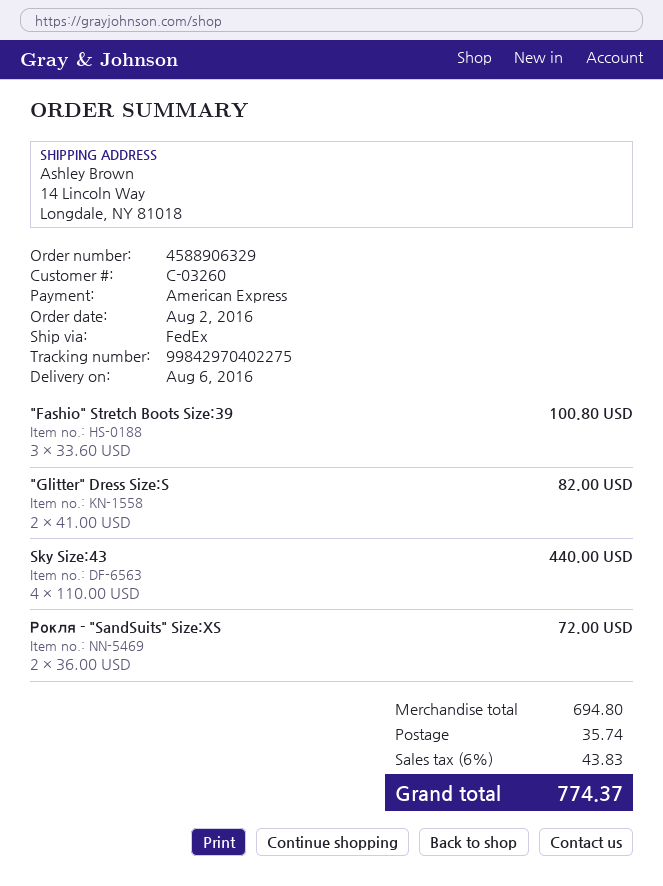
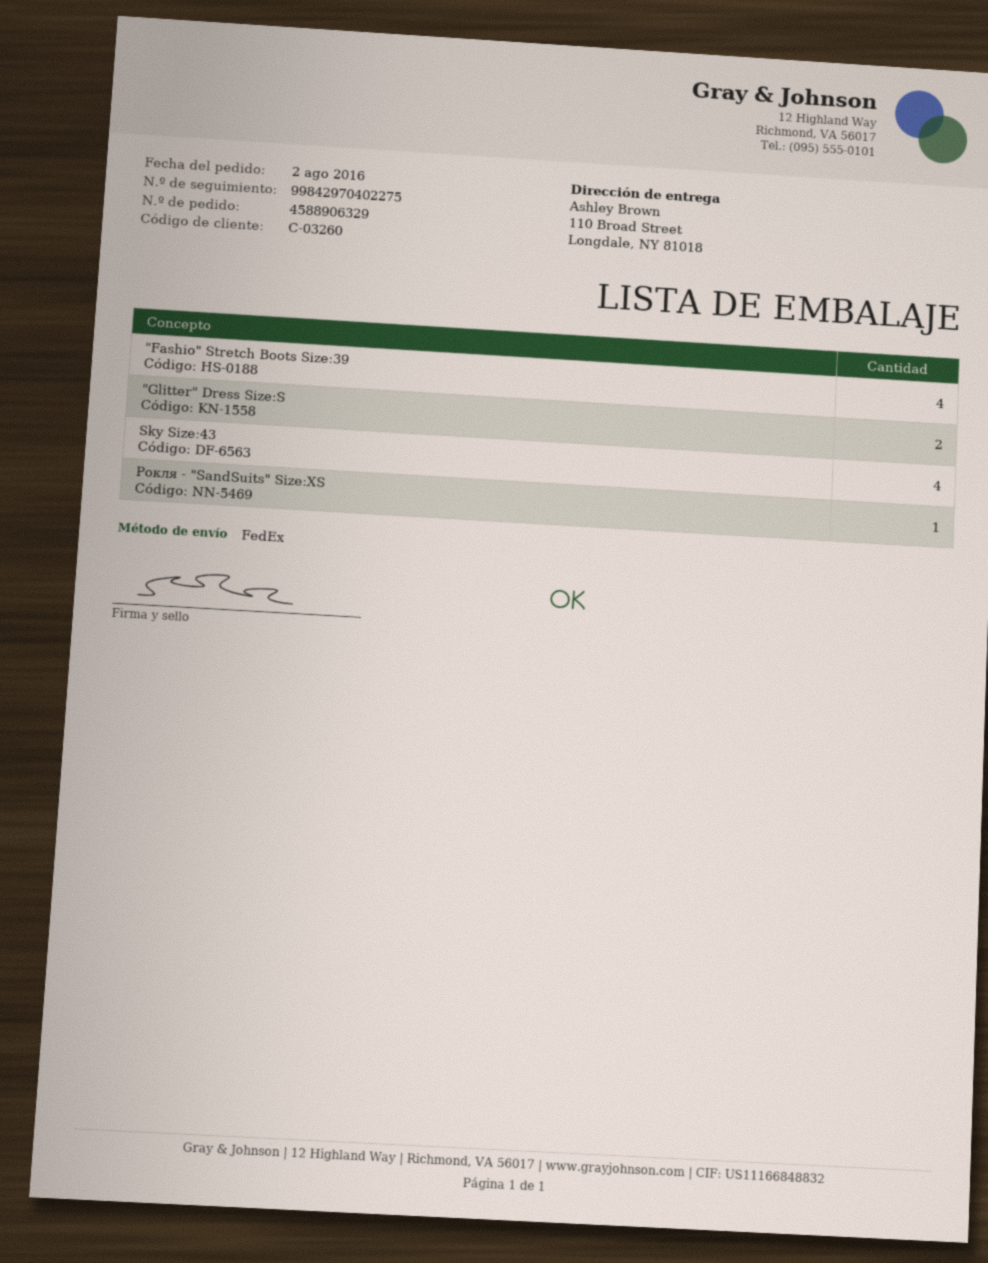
ship to: 14 Lincoln Way, Longdale, NY 81018 -> 110 Broad Street, Longdale, NY 81018
"Fashio" Stretch Boots Size:39: 3 -> 4
Рокля - "SandSuits" Size:XS: 2 -> 1

